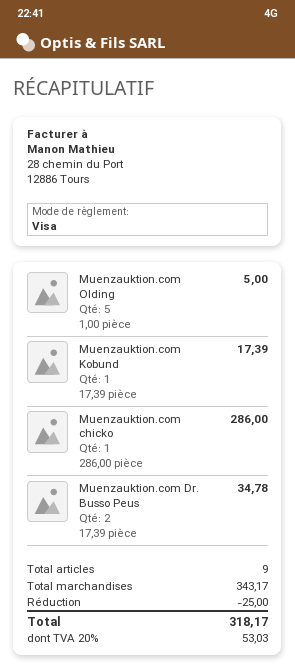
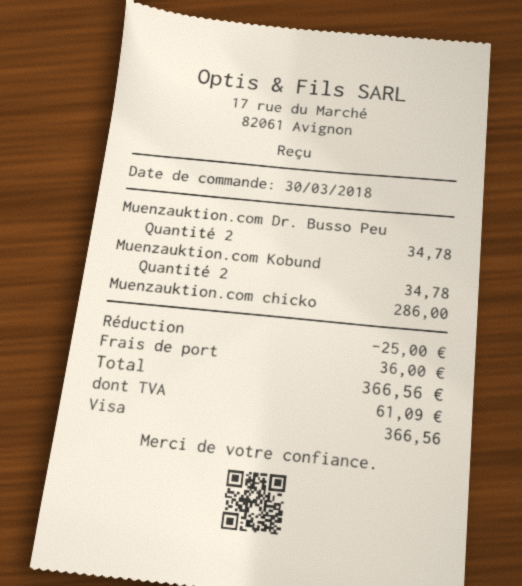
Muenzauktion.com Olding: 5 for 5.00 -> none
Muenzauktion.com Kobund: 1 for 17.39 -> 2 for 34.78
shipping: none -> 36.00
tax: 53.03 -> 61.09
total: 318.17 -> 366.56

